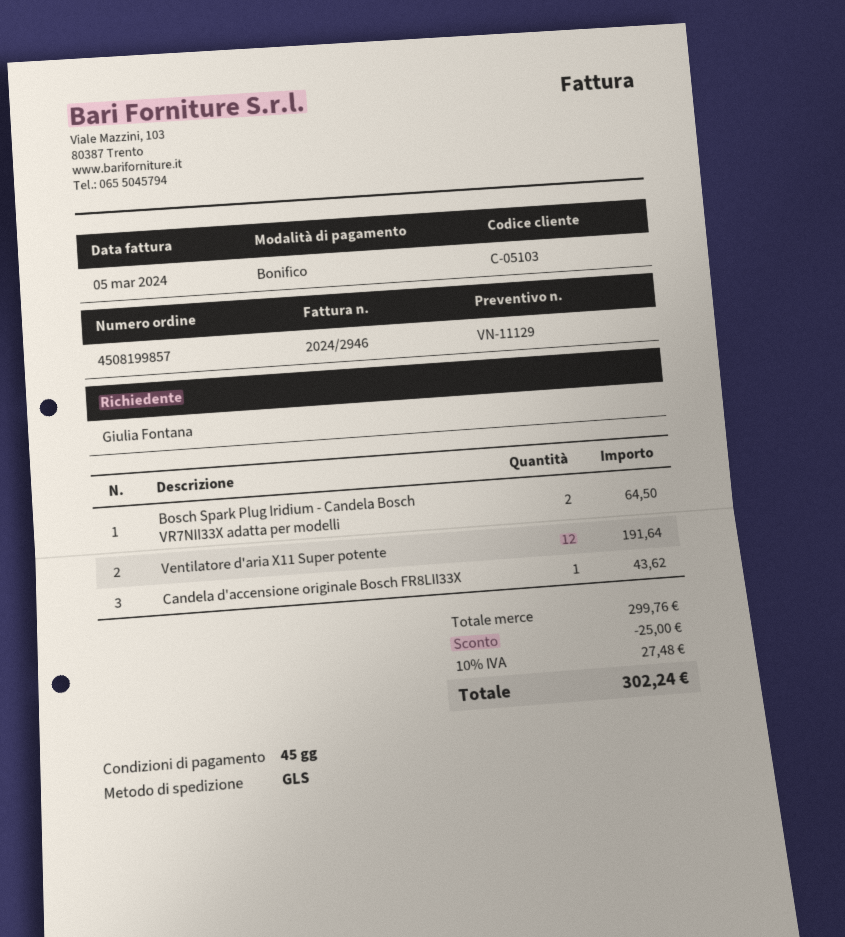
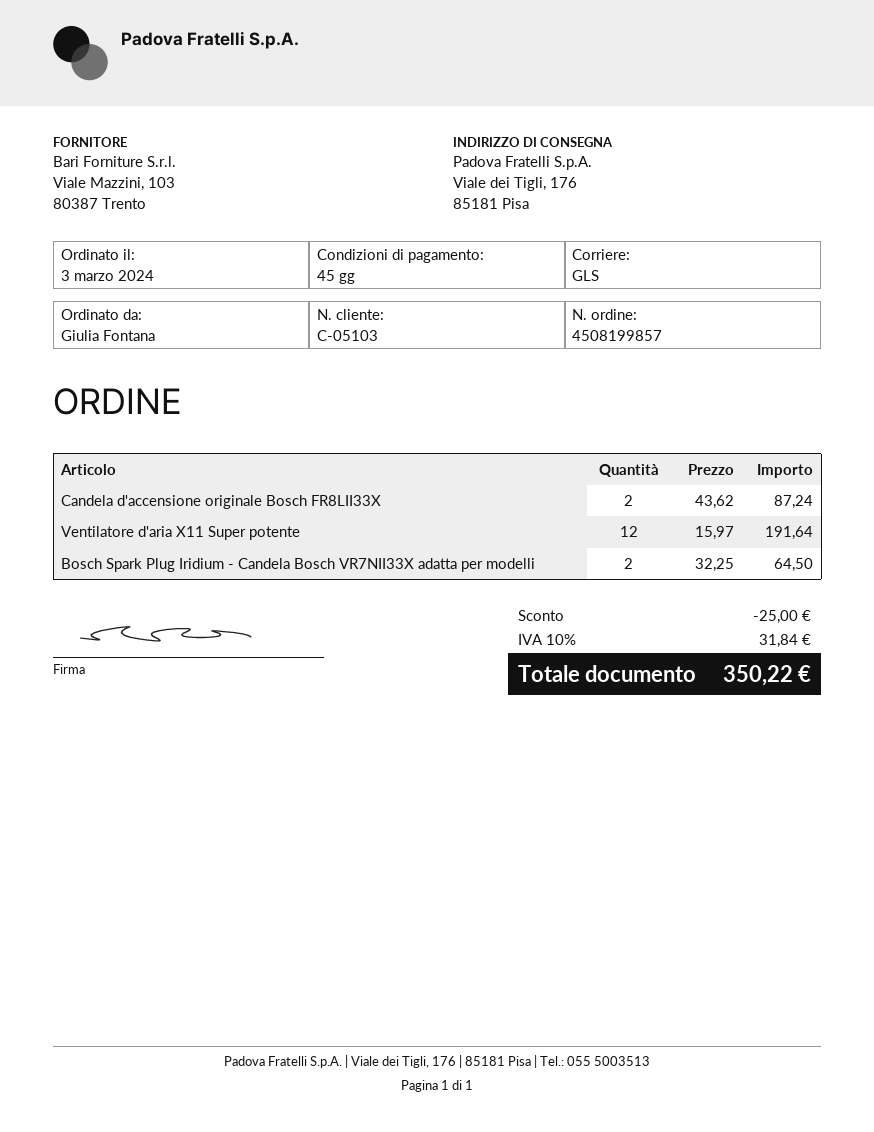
Candela d'accensione originale Bosch FR8LII33X: 1 for 43.62 -> 2 for 87.24
tax: 10% = 27.48 -> 10% = 31.84
total: 302.24 -> 350.22

